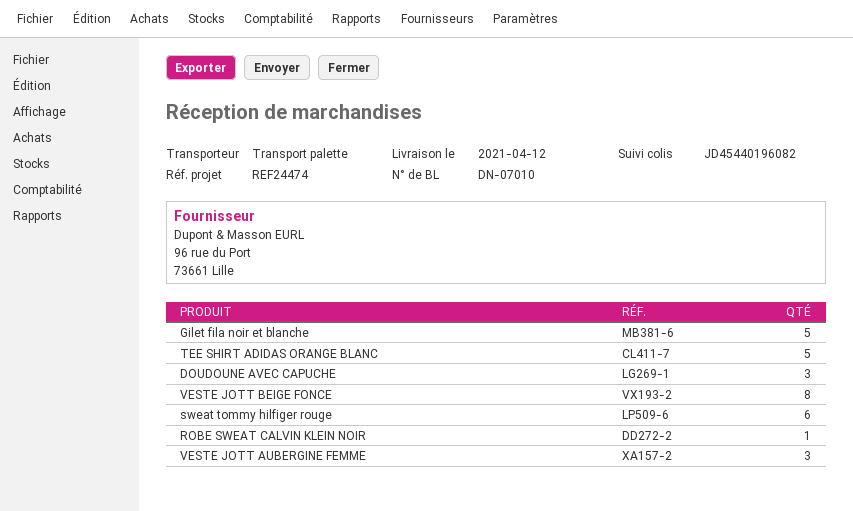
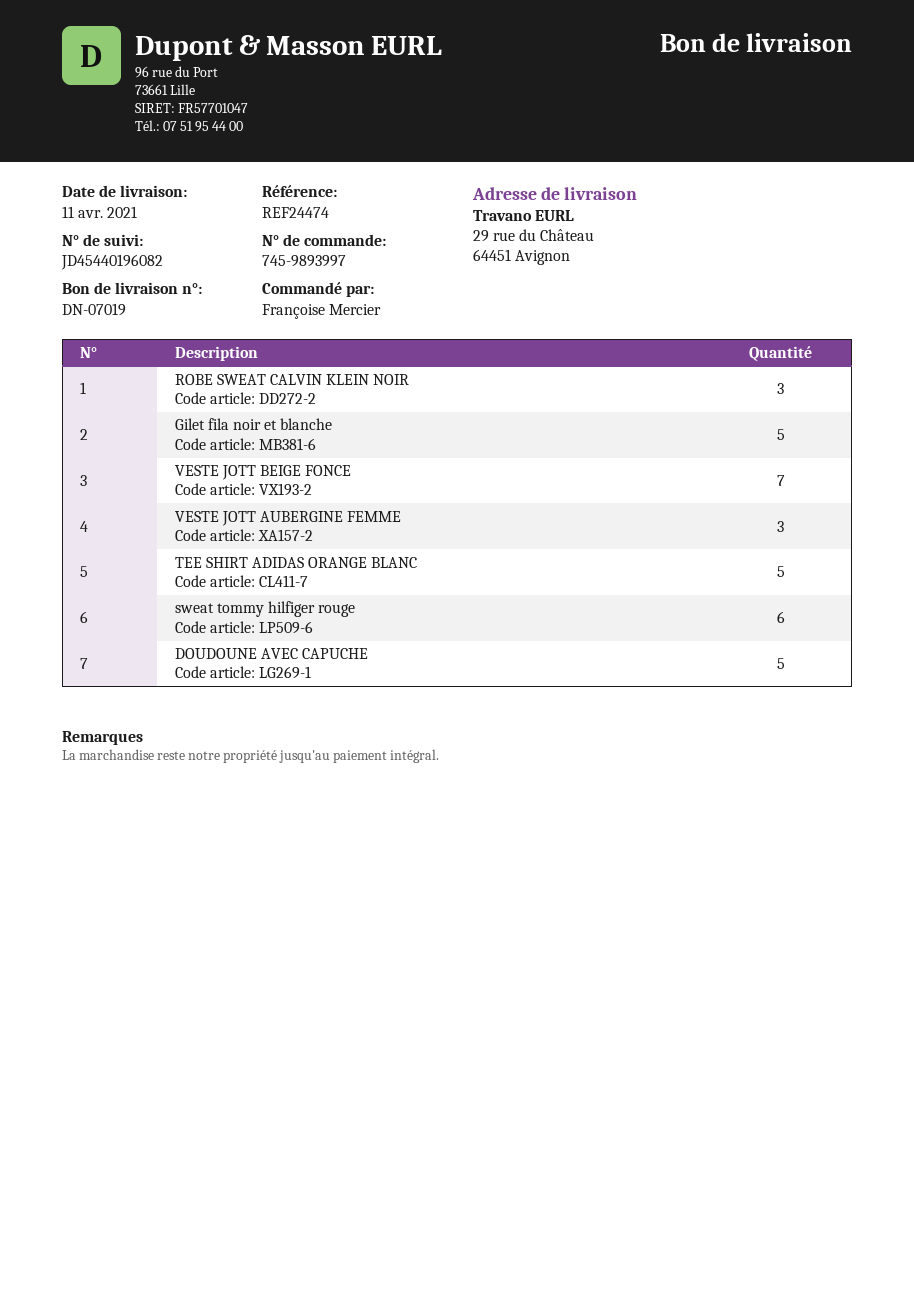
delivery note number: DN-07010 -> DN-07019
delivery date: 2021-04-12 -> 2021-04-11
DOUDOUNE AVEC CAPUCHE: 3 -> 5
VESTE JOTT BEIGE FONCE: 8 -> 7
ROBE SWEAT CALVIN KLEIN NOIR: 1 -> 3

